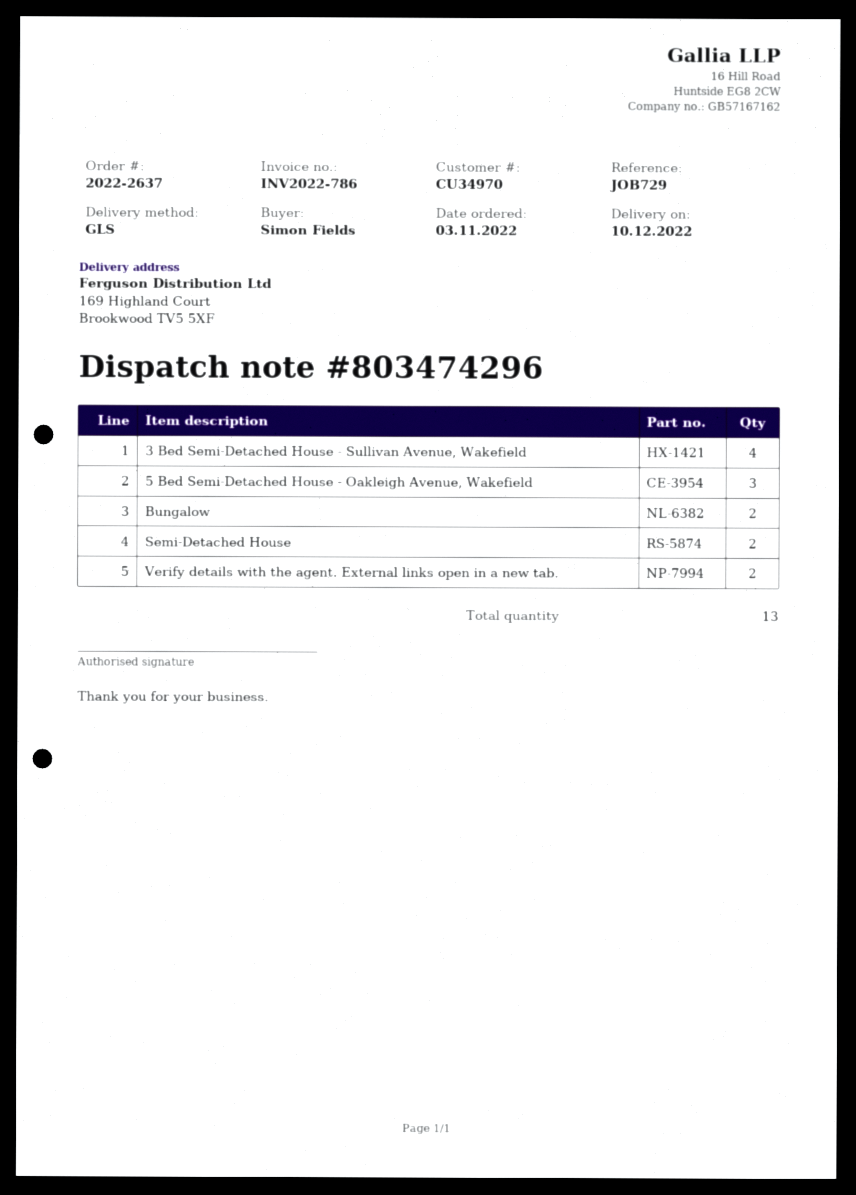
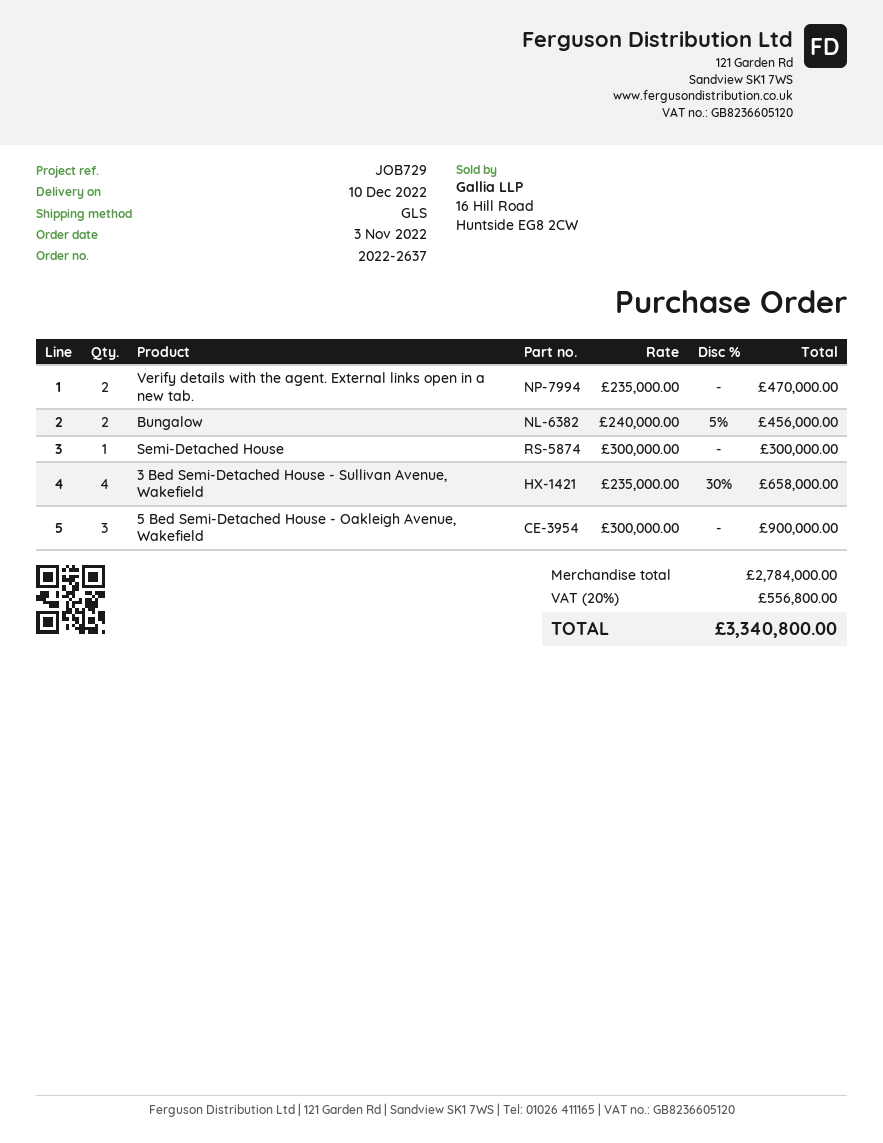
Semi-Detached House: 2 -> 1

